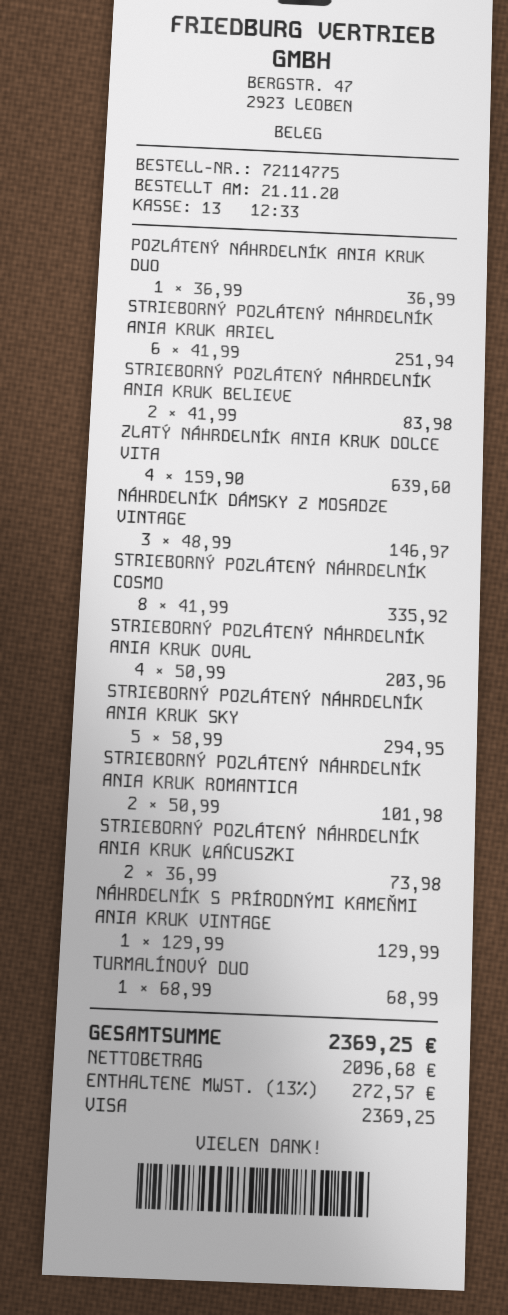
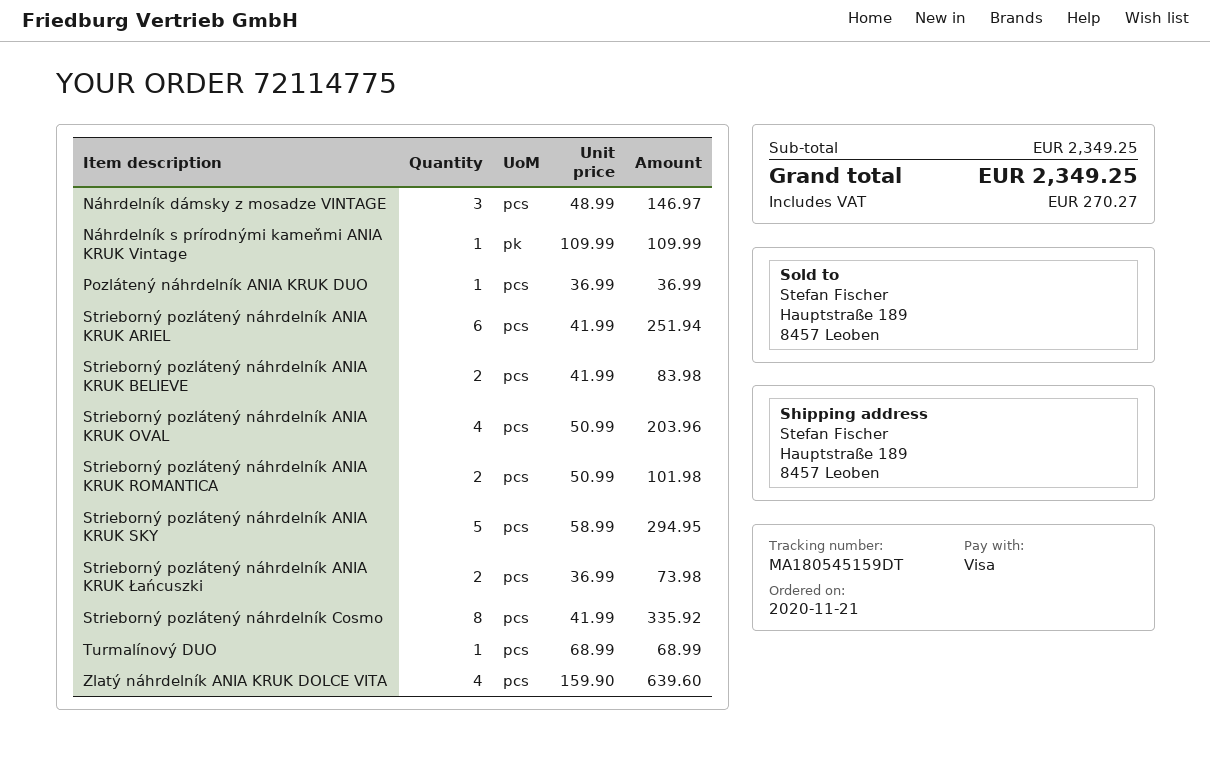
NÁHRDELNÍK S PRÍRODNÝMI KAMEŇMI ANIA KRUK VINTAGE: 1 x 129.99 = 129.99 -> 1 x 109.99 = 109.99
tax: 272.57 -> 270.27
total: 2369.25 -> 2349.25

